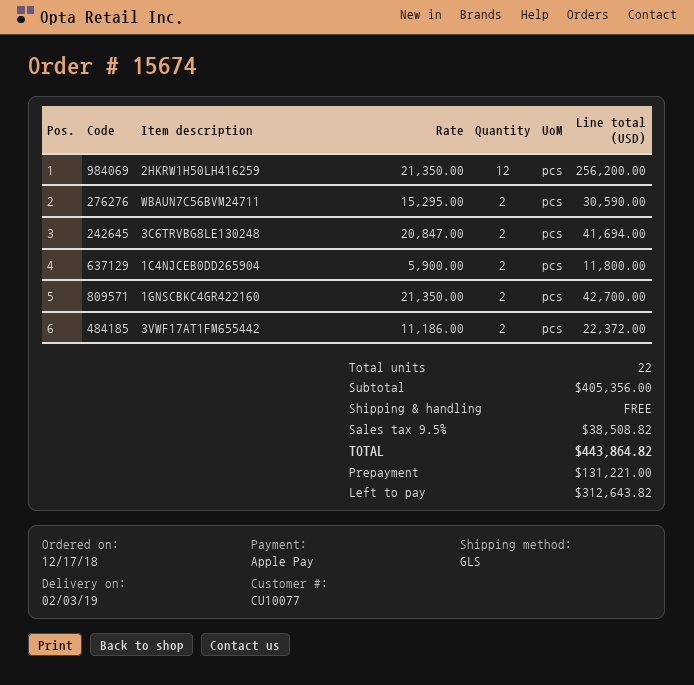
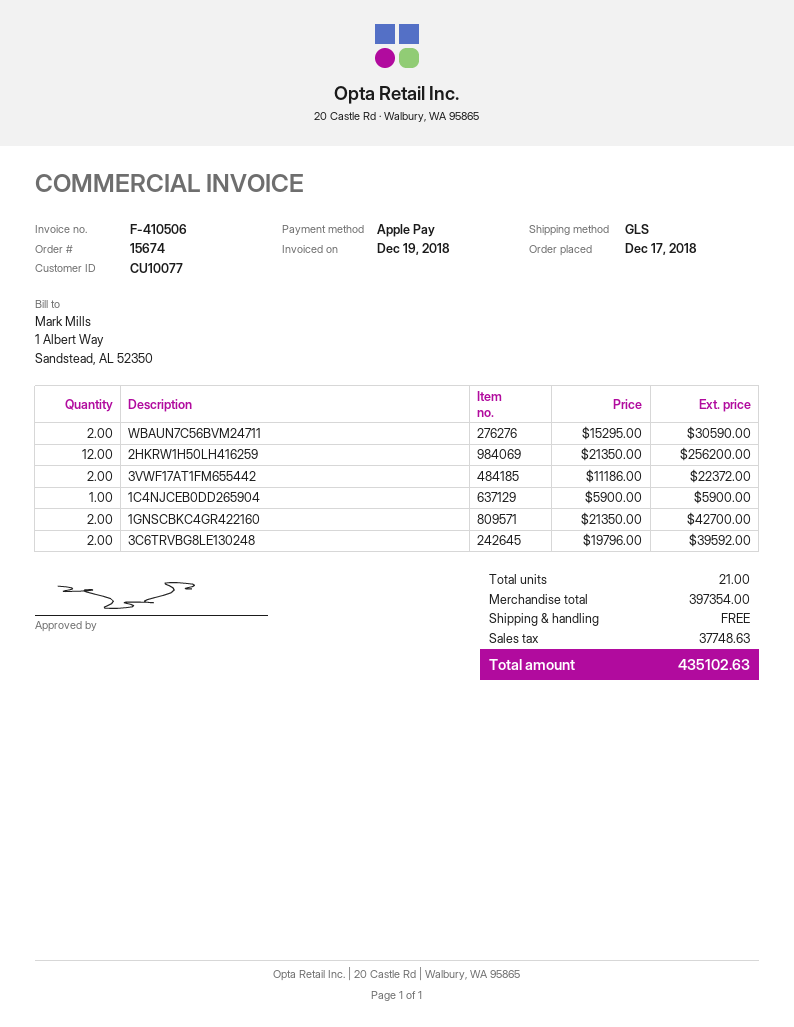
3C6TRVBG8LE130248: 2 x 20847.00 = 41694.00 -> 2 x 19796.00 = 39592.00
1C4NJCEB0DD265904: 2 x 5900.00 = 11800.00 -> 1 x 5900.00 = 5900.00
total quantity: 22 -> 21
subtotal: 405356.00 -> 397354.00
tax: 38508.82 -> 37748.63
total: 443864.82 -> 435102.63

